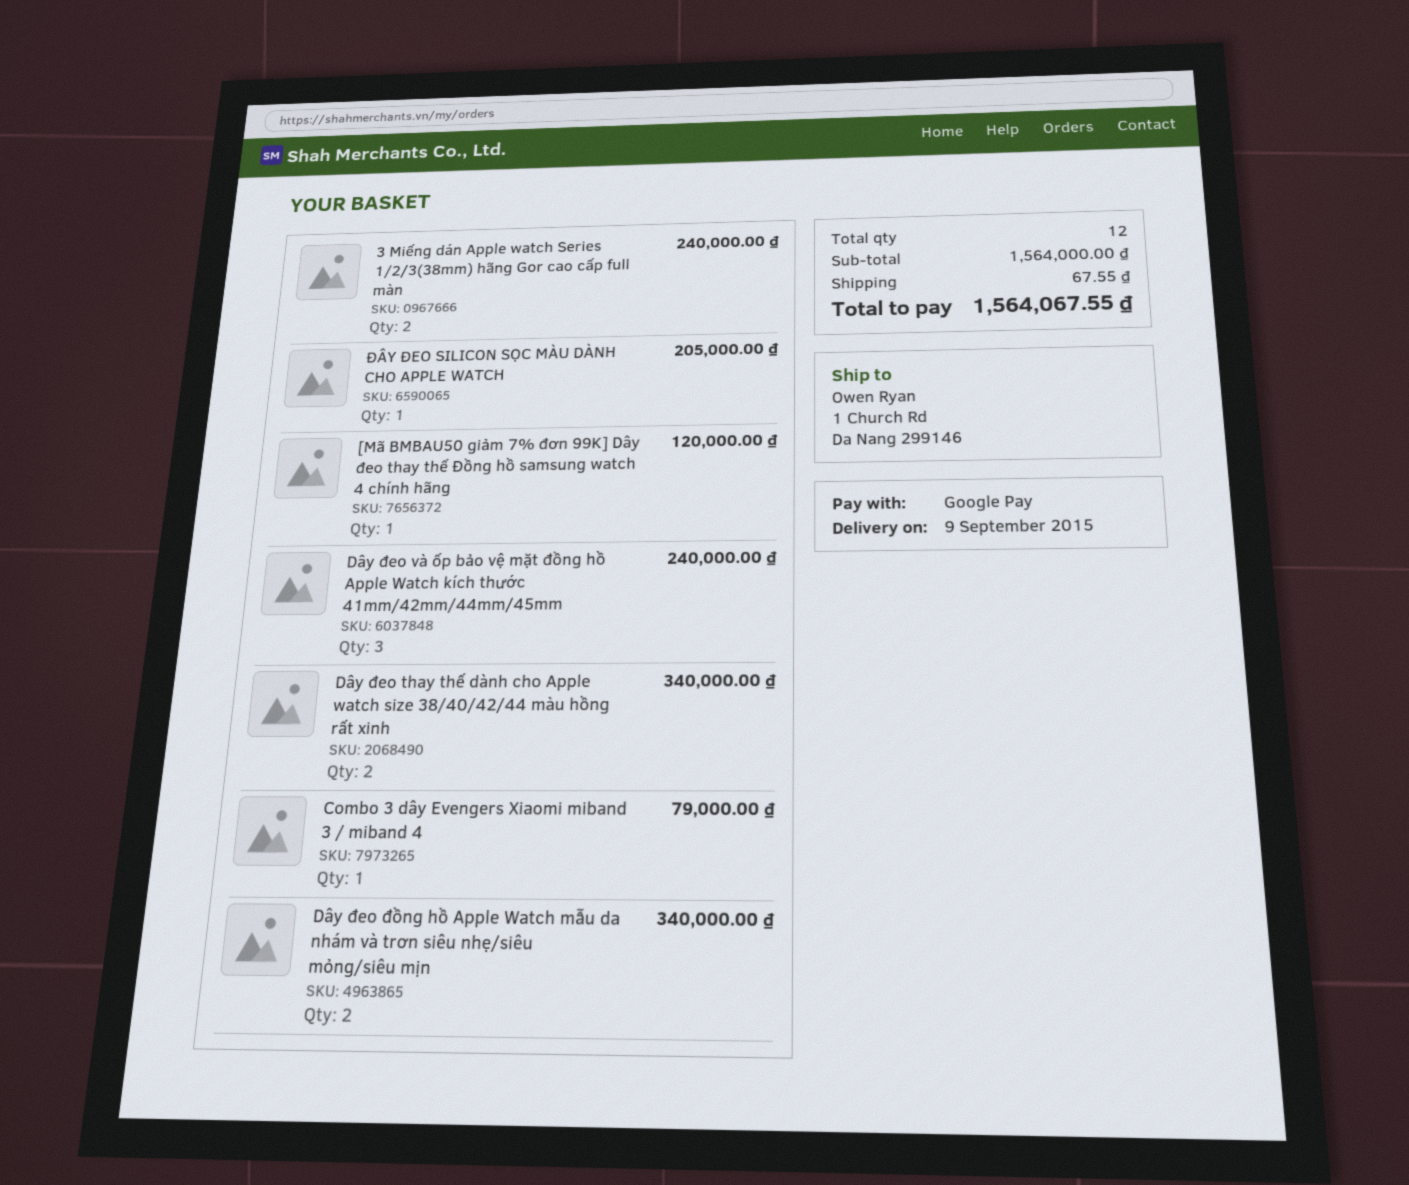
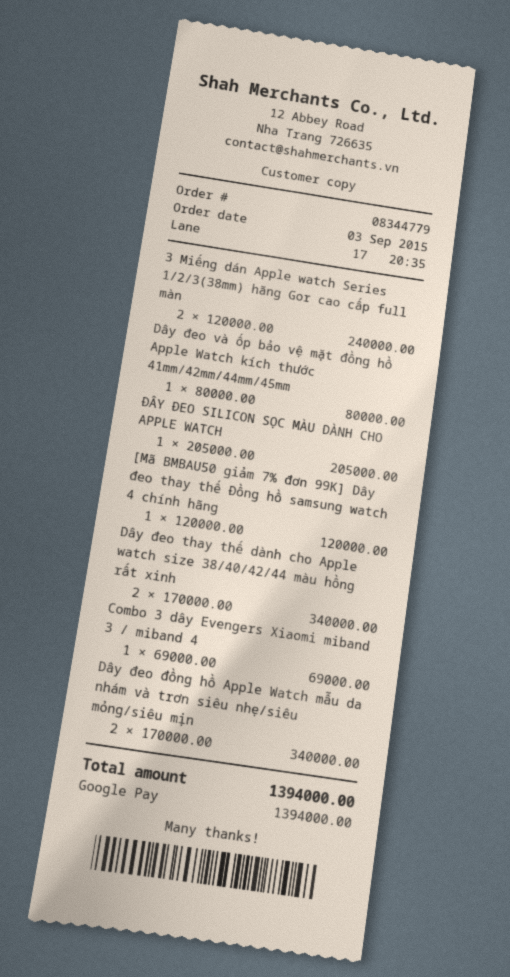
Dây đeo và ốp bảo vệ mặt đồng hồ Apple Watch kích thước 41mm/42mm/44mm/45mm: 3 for 240000.00 -> 1 for 80000.00
Combo 3 dây Evengers Xiaomi miband 3 / miband 4: 1 for 79000.00 -> 1 for 69000.00
shipping: 67.55 -> none
total: 1564067.55 -> 1394000.00

